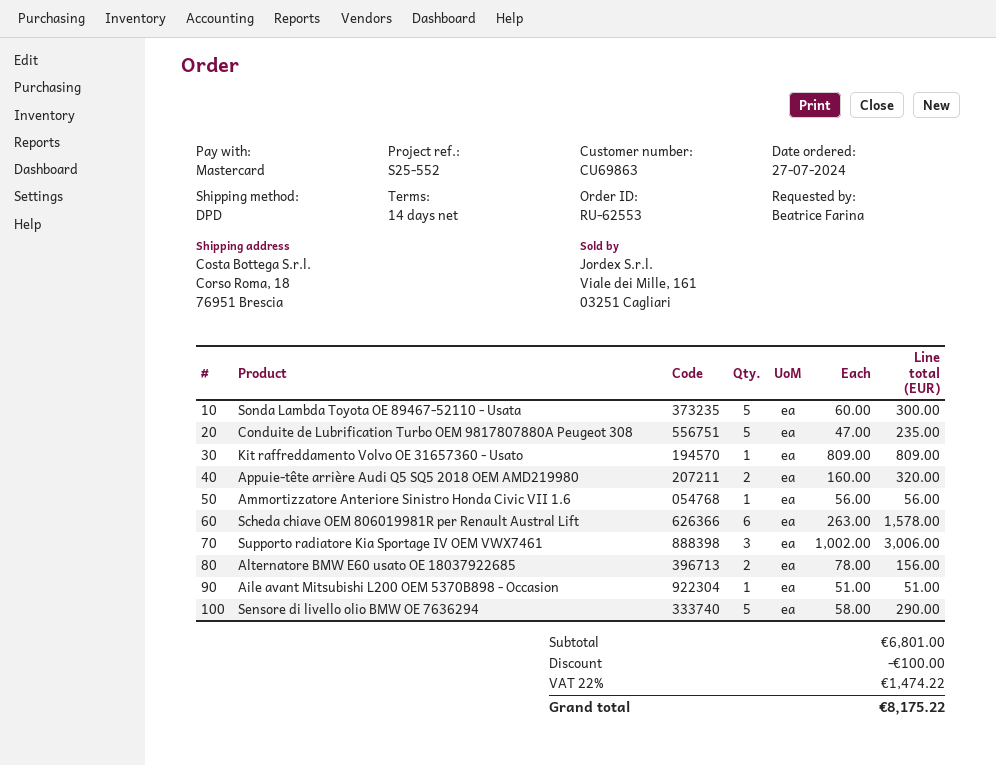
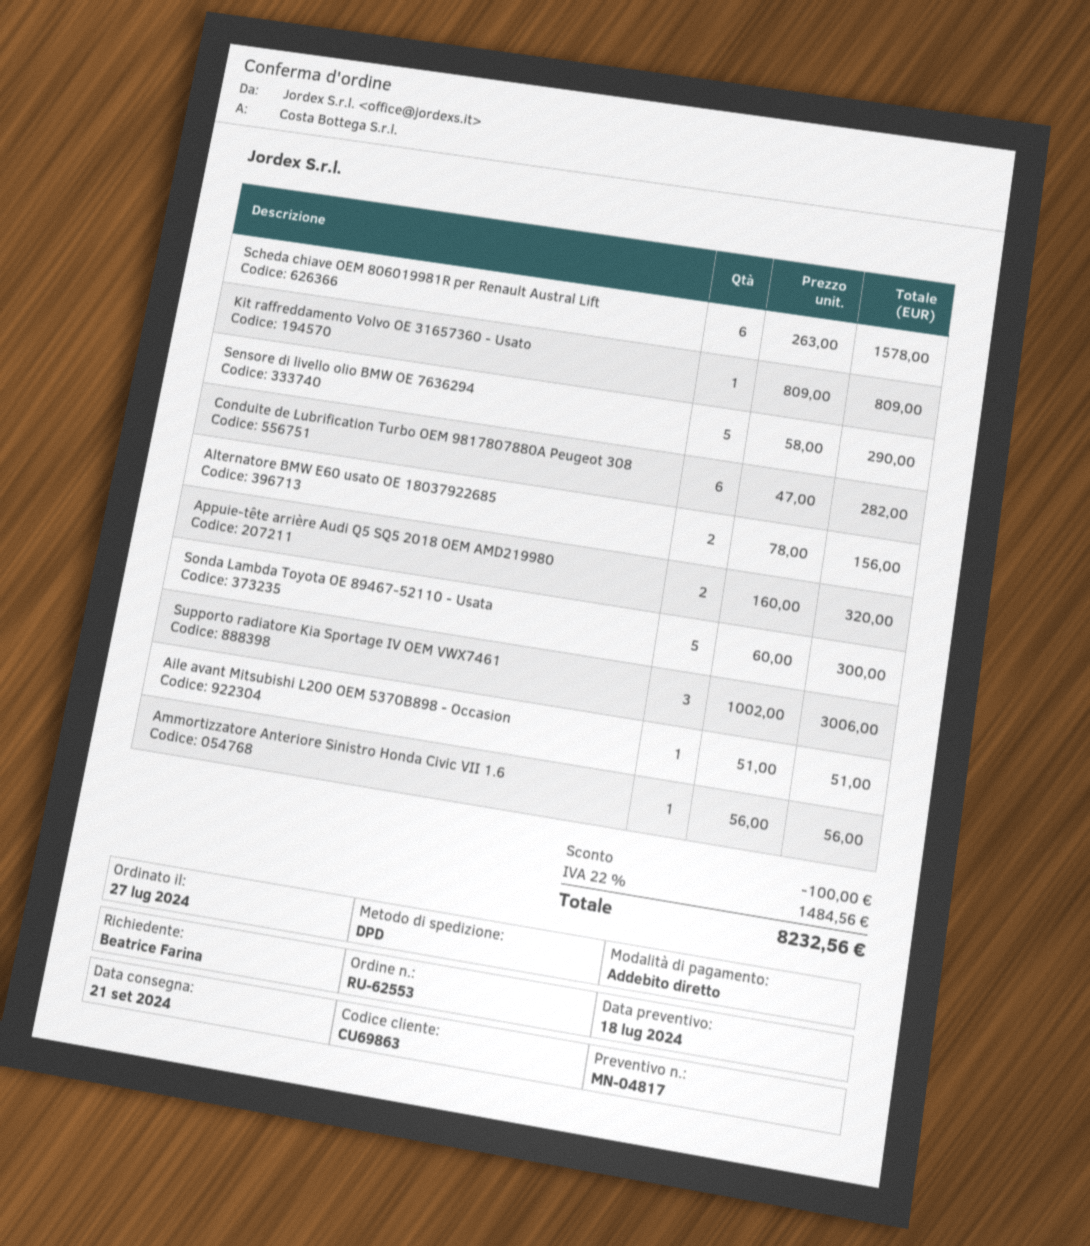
payment method: Mastercard -> direct debit
Conduite de Lubrification Turbo OEM 9817807880A Peugeot 308: 5 x 47.00 = 235.00 -> 6 x 47.00 = 282.00
tax: 22% = 1474.22 -> 22% = 1484.56
total: 8175.22 -> 8232.56

